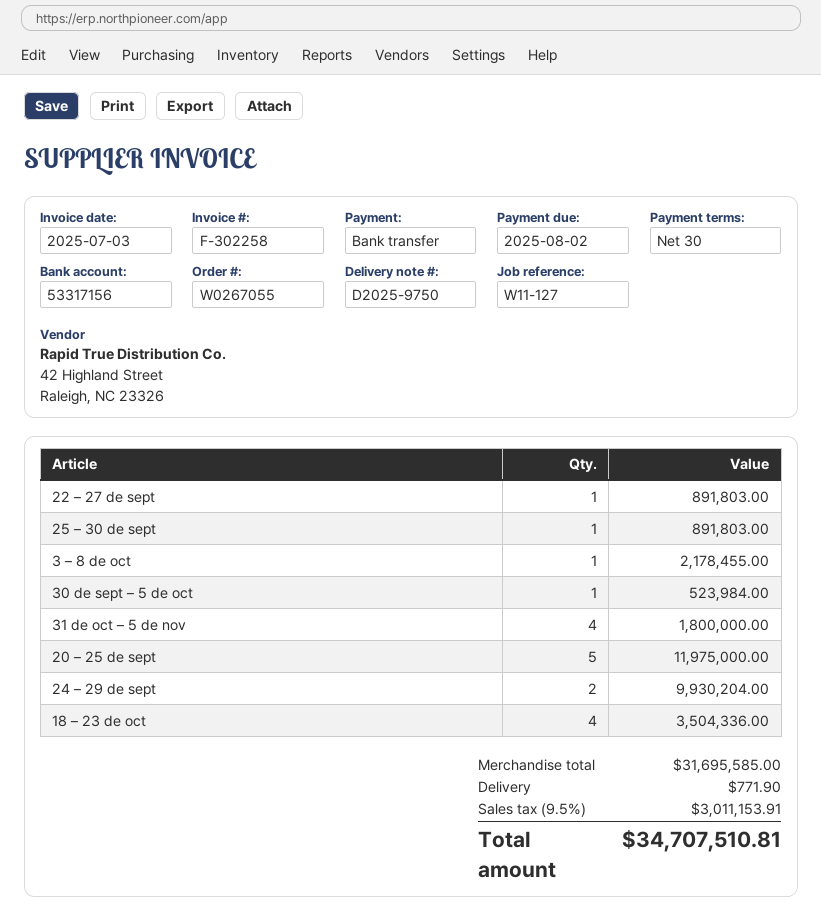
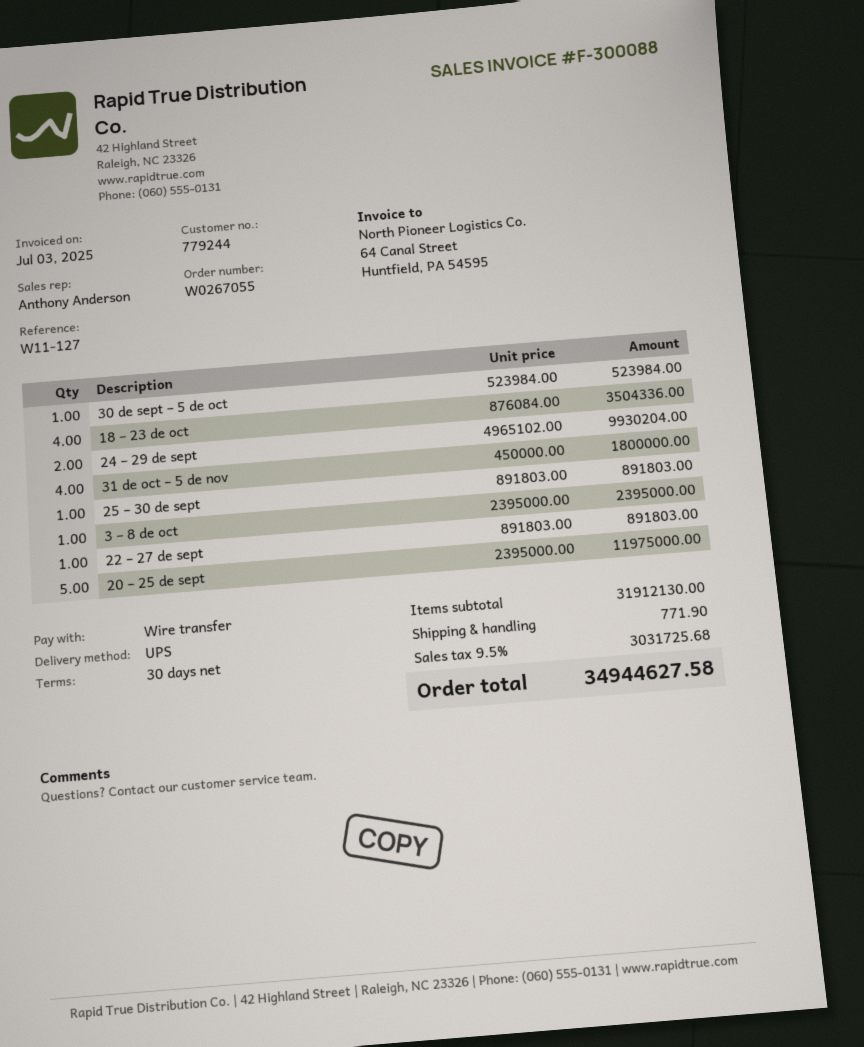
invoice number: F-302258 -> F-300088
3 – 8 de oct: 1 for 2178455.00 -> 1 for 2395000.00
subtotal: 31695585.00 -> 31912130.00
tax: 9.5% = 3011153.91 -> 9.5% = 3031725.68
total: 34707510.81 -> 34944627.58

